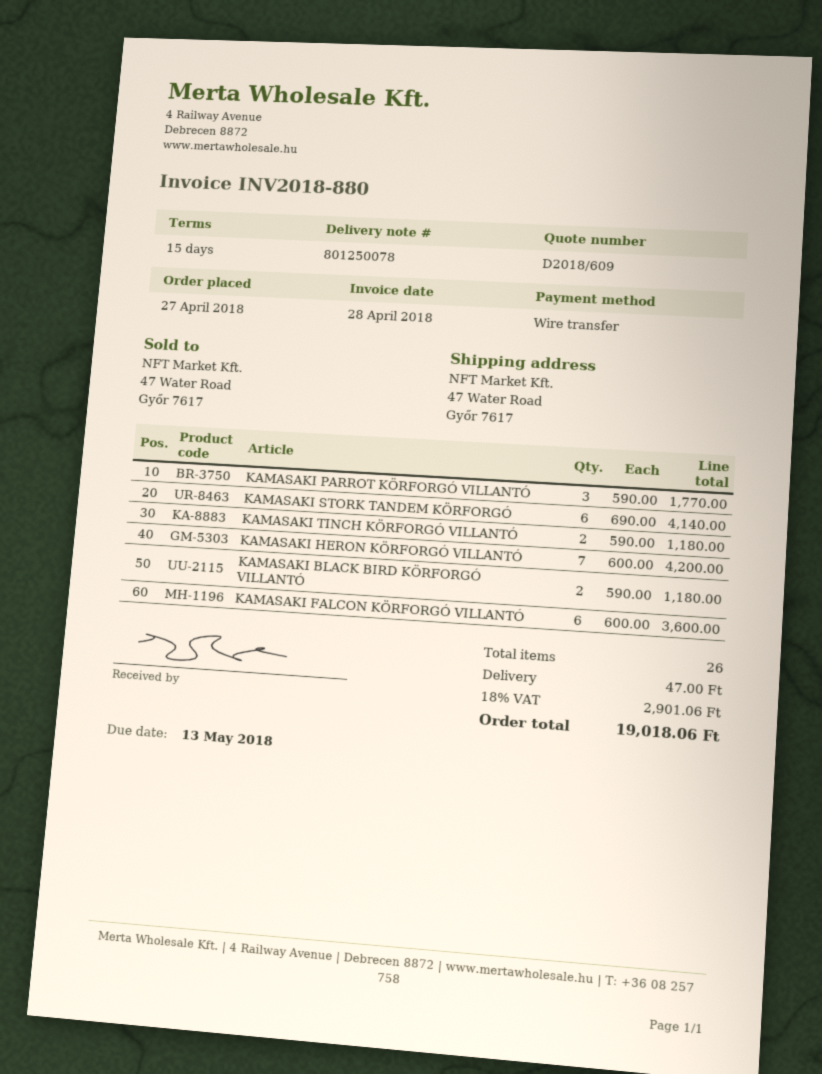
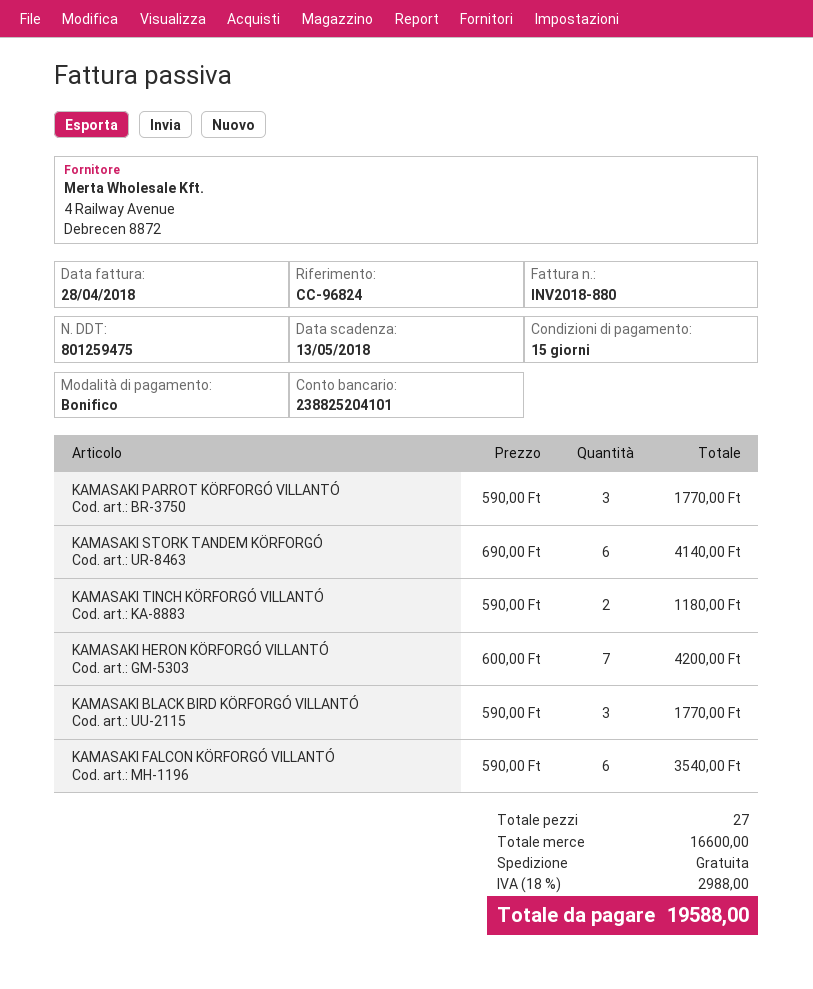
delivery note number: 801250078 -> 801259475
KAMASAKI BLACK BIRD KÖRFORGÓ VILLANTÓ: 2 x 590.00 = 1180.00 -> 3 x 590.00 = 1770.00
KAMASAKI FALCON KÖRFORGÓ VILLANTÓ: 6 x 600.00 = 3600.00 -> 6 x 590.00 = 3540.00
total quantity: 26 -> 27
shipping: 47.00 -> 0.00
tax: 18% = 2901.06 -> 18% = 2988.00
total: 19018.06 -> 19588.00

